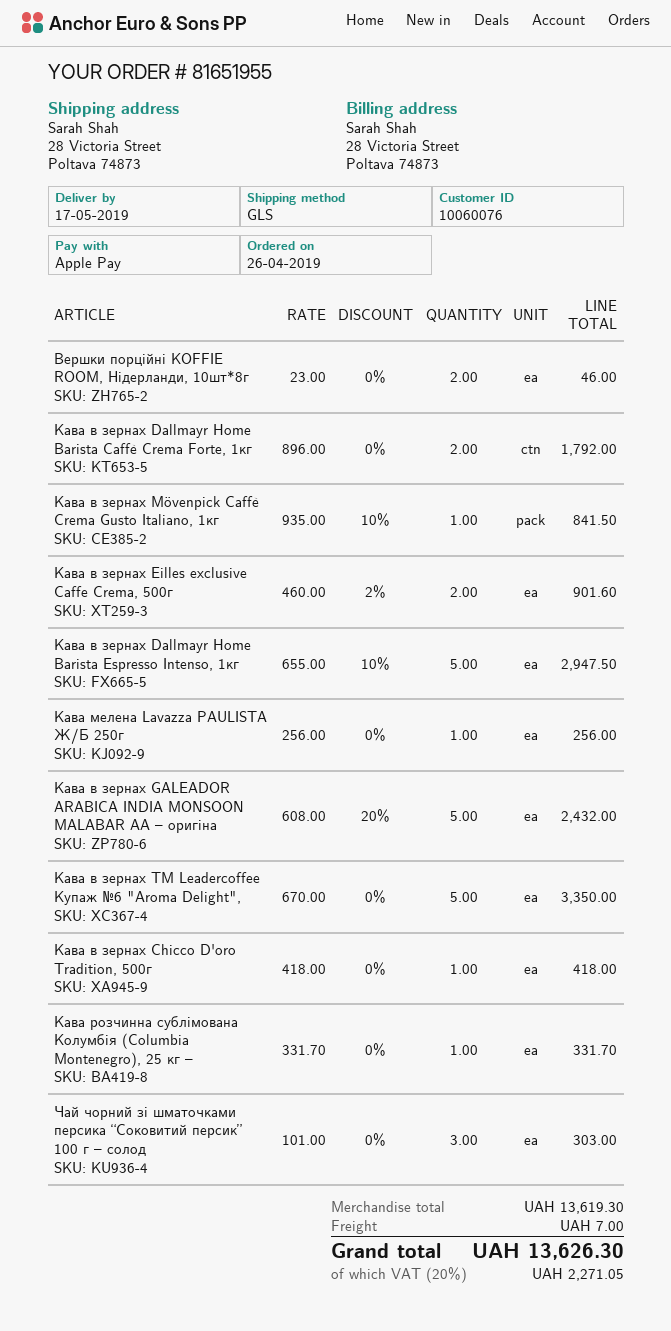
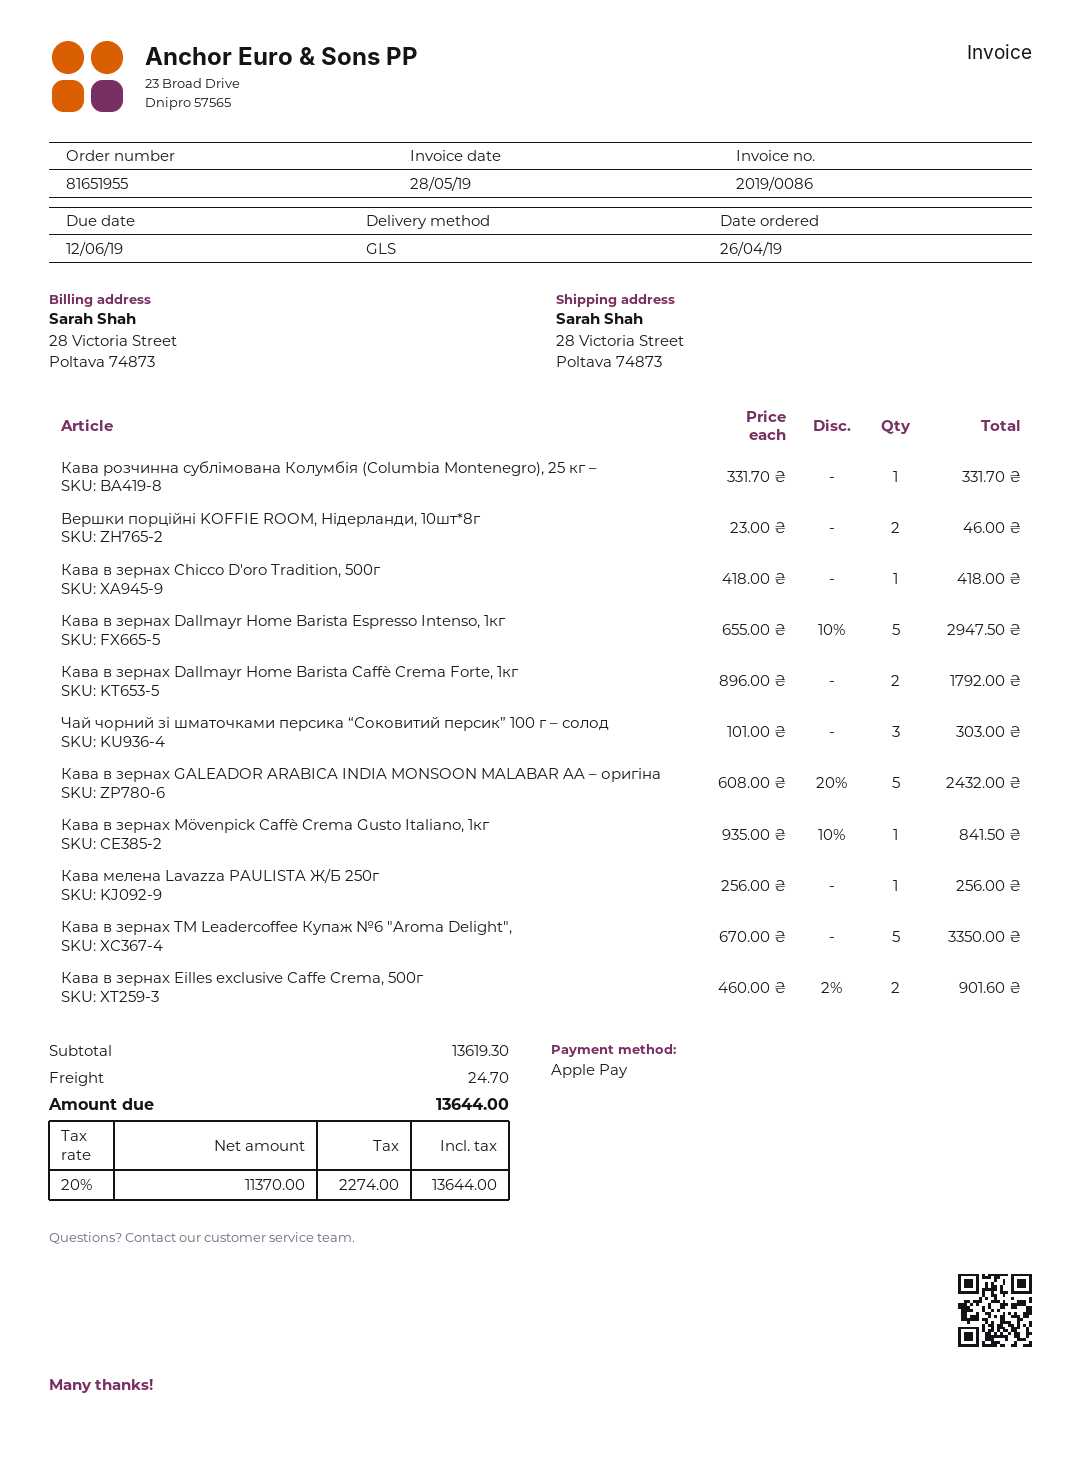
shipping: 7.00 -> 24.70
tax: 20% = 2271.05 -> 20% = 2274.00
total: 13626.30 -> 13644.00

